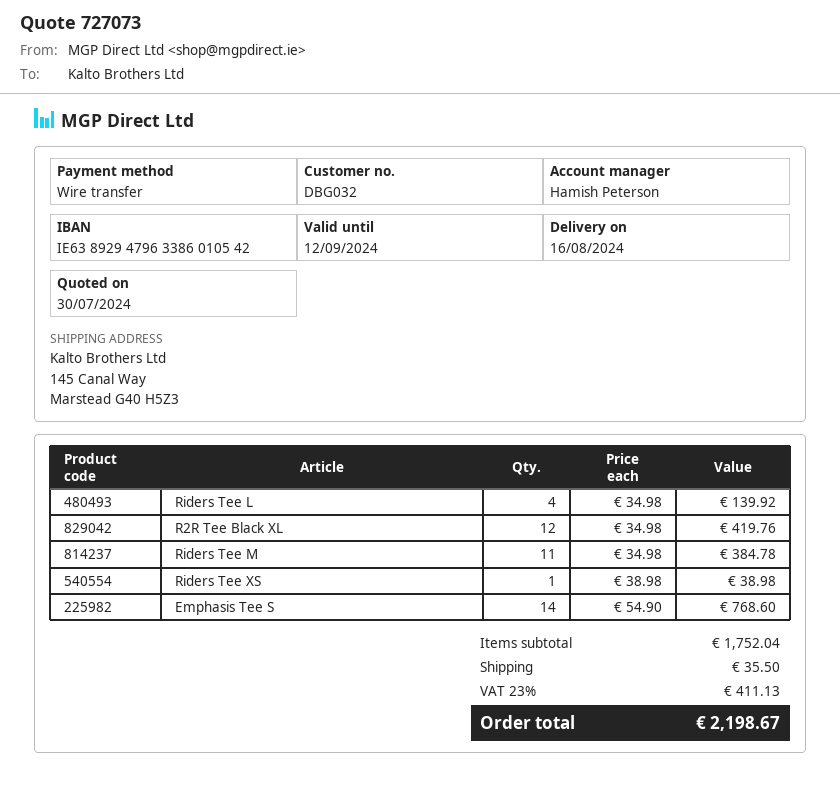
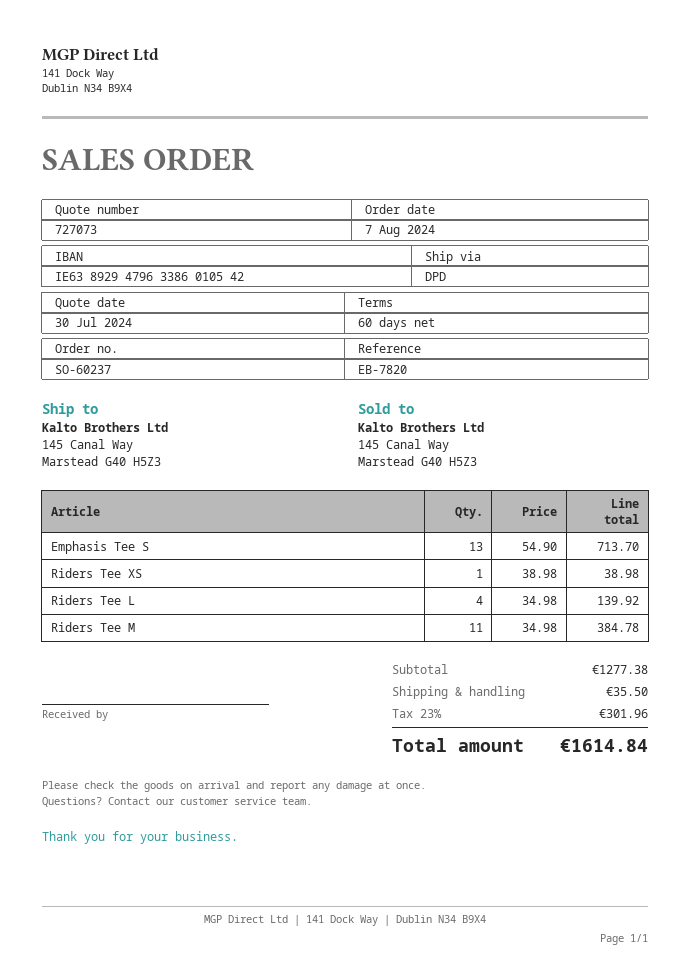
R2R Tee Black XL: 12 x 34.98 = 419.76 -> none
Emphasis Tee S: 14 x 54.90 = 768.60 -> 13 x 54.90 = 713.70
subtotal: 1752.04 -> 1277.38
tax: 23% = 411.13 -> 23% = 301.96
total: 2198.67 -> 1614.84

